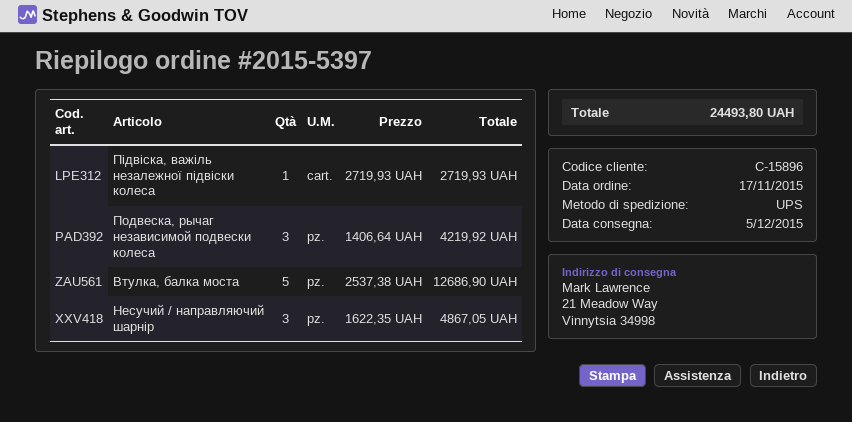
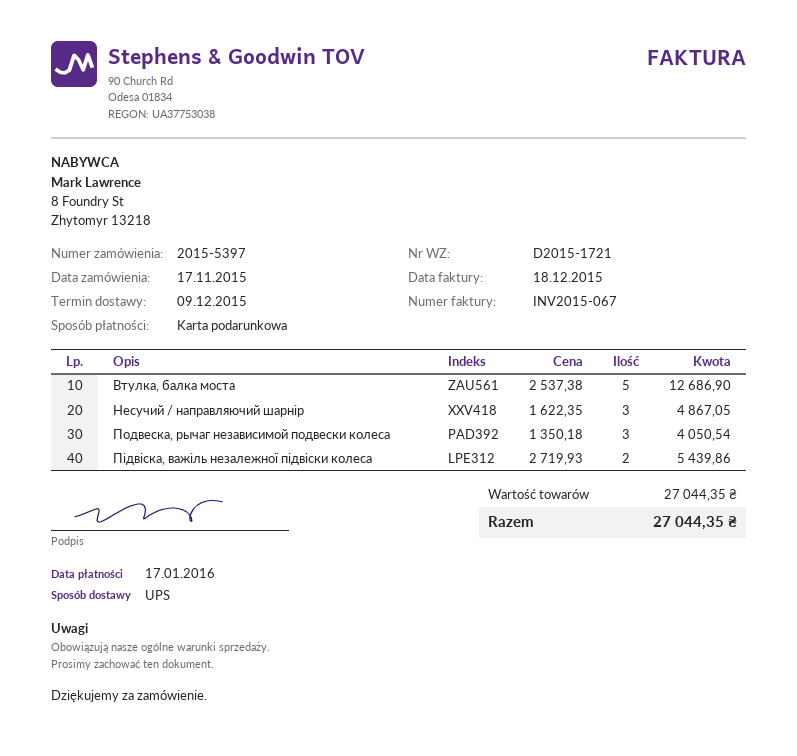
delivery date: 2015-12-05 -> 2015-12-09
Підвіска, важіль незалежної підвіски колеса: 1 x 2719.93 = 2719.93 -> 2 x 2719.93 = 5439.86
Подвеска, рычаг независимой подвески колеса: 3 x 1406.64 = 4219.92 -> 3 x 1350.18 = 4050.54
total: 24493.80 -> 27044.35

